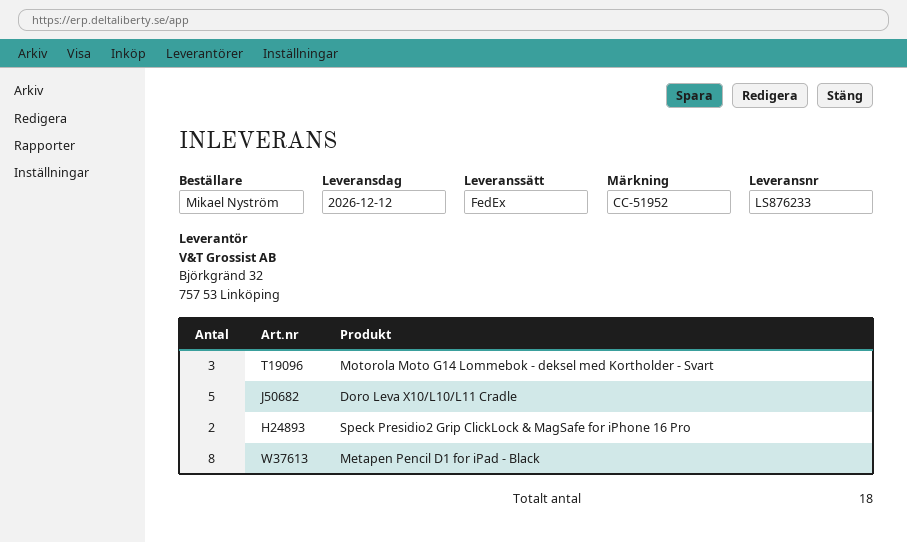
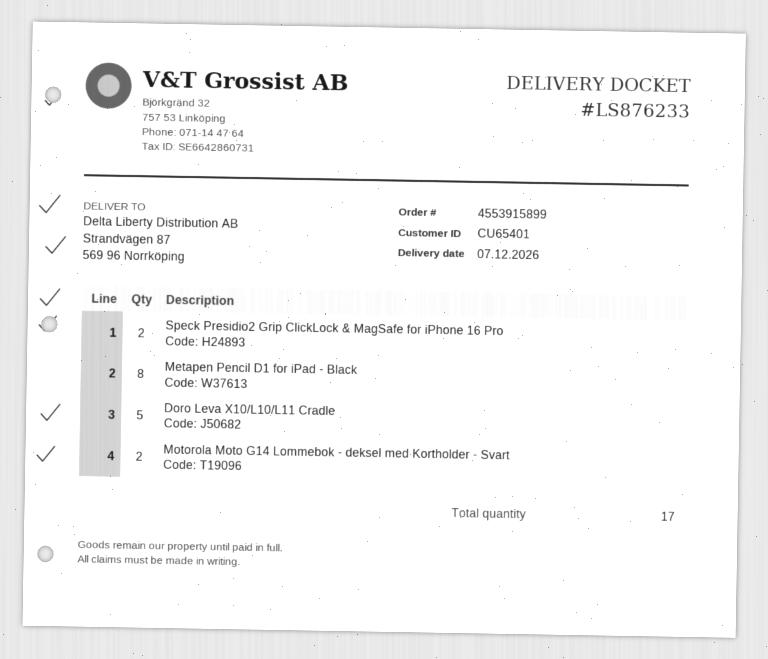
delivery date: 2026-12-12 -> 2026-12-07
Motorola Moto G14 Lommebok - deksel med Kortholder - Svart: 3 -> 2
total quantity: 18 -> 17

